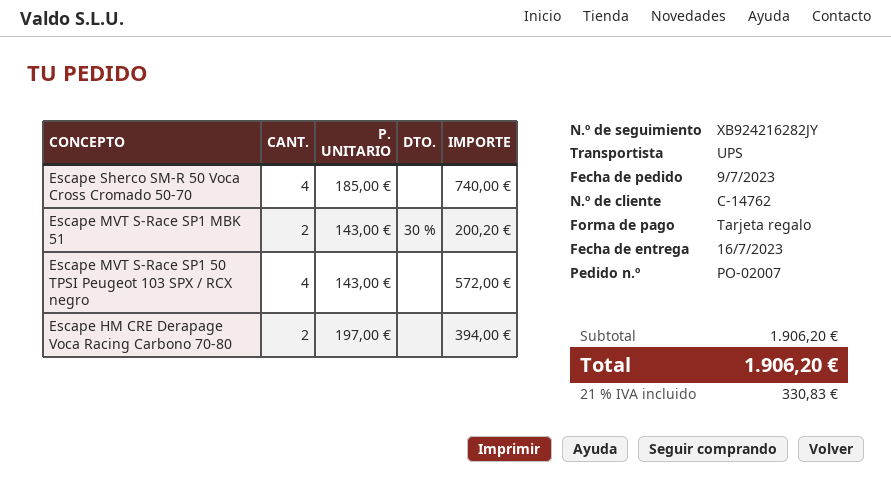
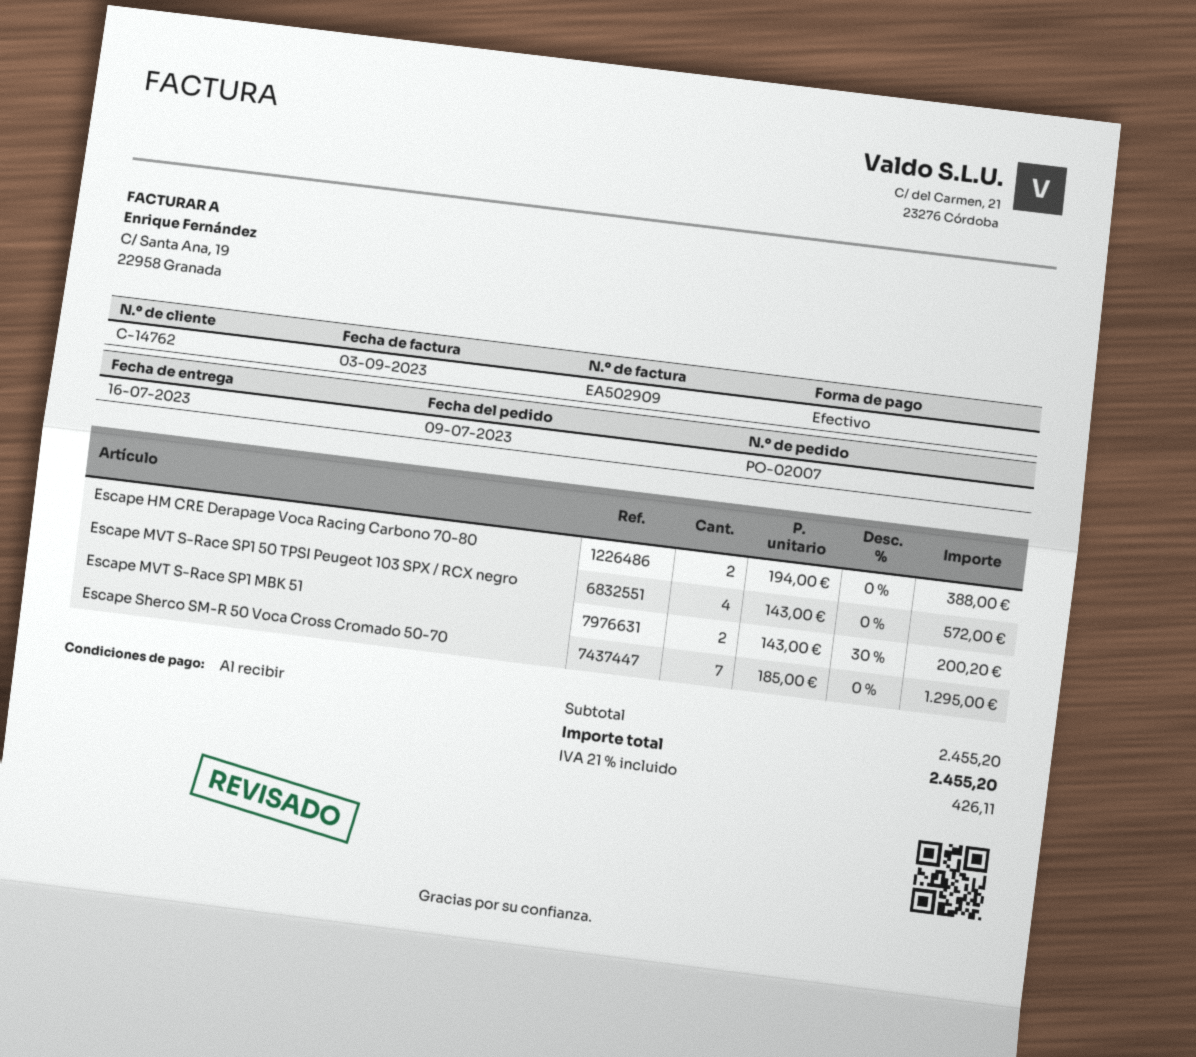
payment method: gift card -> cash
Escape Sherco SM-R 50 Voca Cross Cromado 50-70: 4 x 185.00 = 740.00 -> 7 x 185.00 = 1295.00
Escape HM CRE Derapage Voca Racing Carbono 70-80: 2 x 197.00 = 394.00 -> 2 x 194.00 = 388.00
subtotal: 1906.20 -> 2455.20
tax: 21% = 330.83 -> 21% = 426.11
total: 1906.20 -> 2455.20

